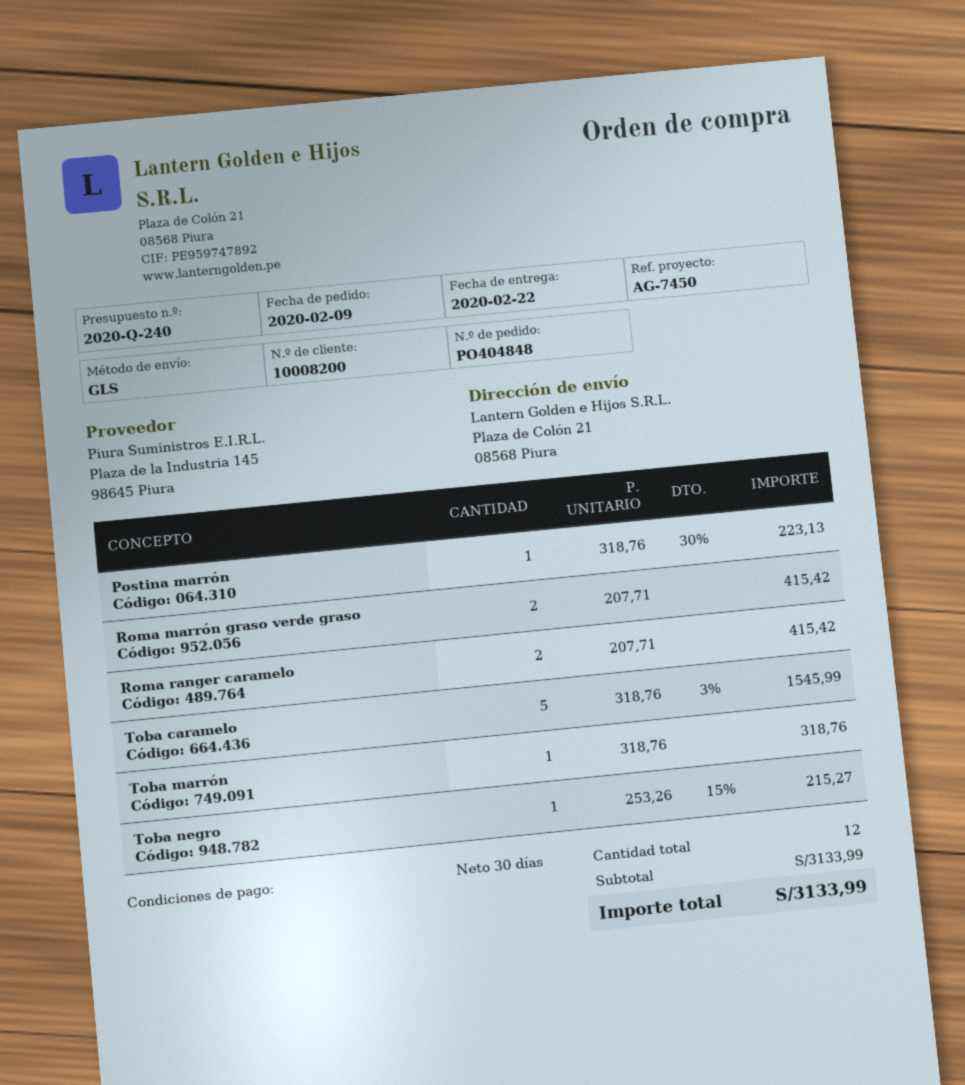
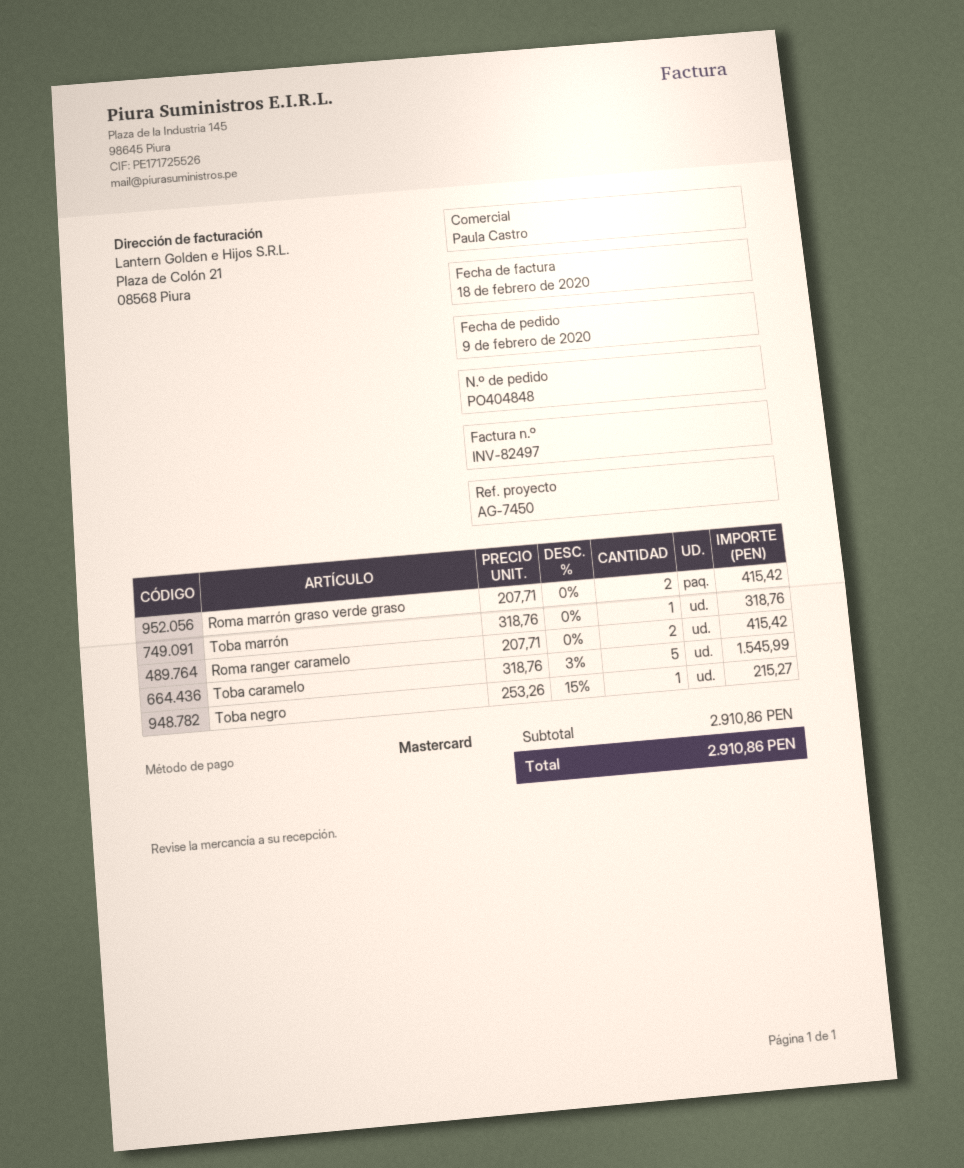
Postina marrón: 1 x 318.76 - 30% = 223.13 -> none
subtotal: 3133.99 -> 2910.86
total: 3133.99 -> 2910.86

